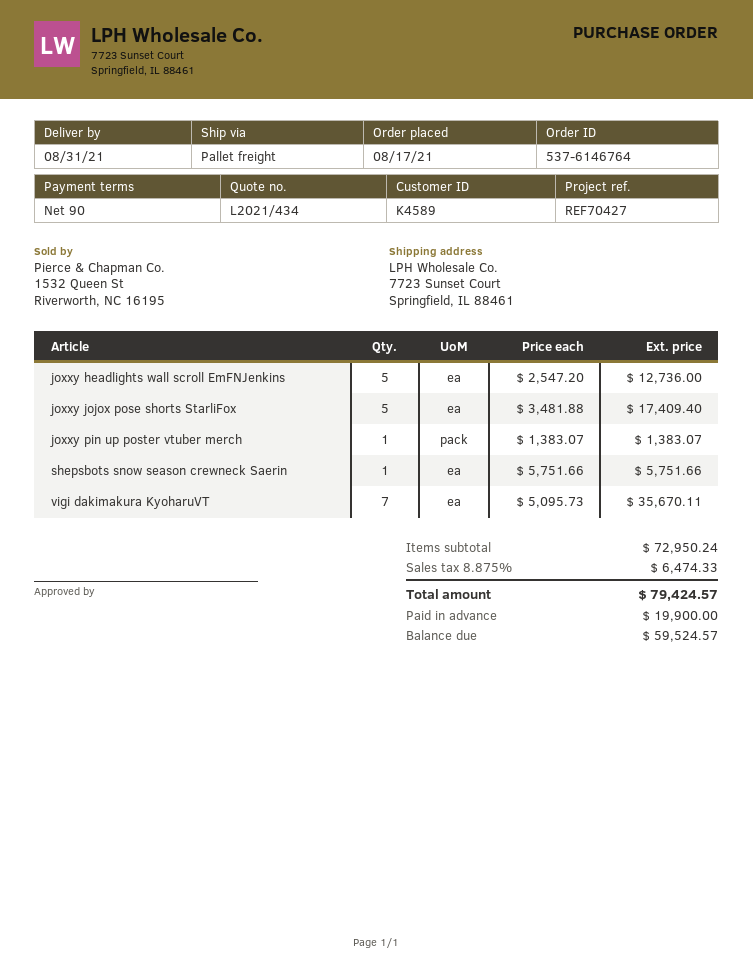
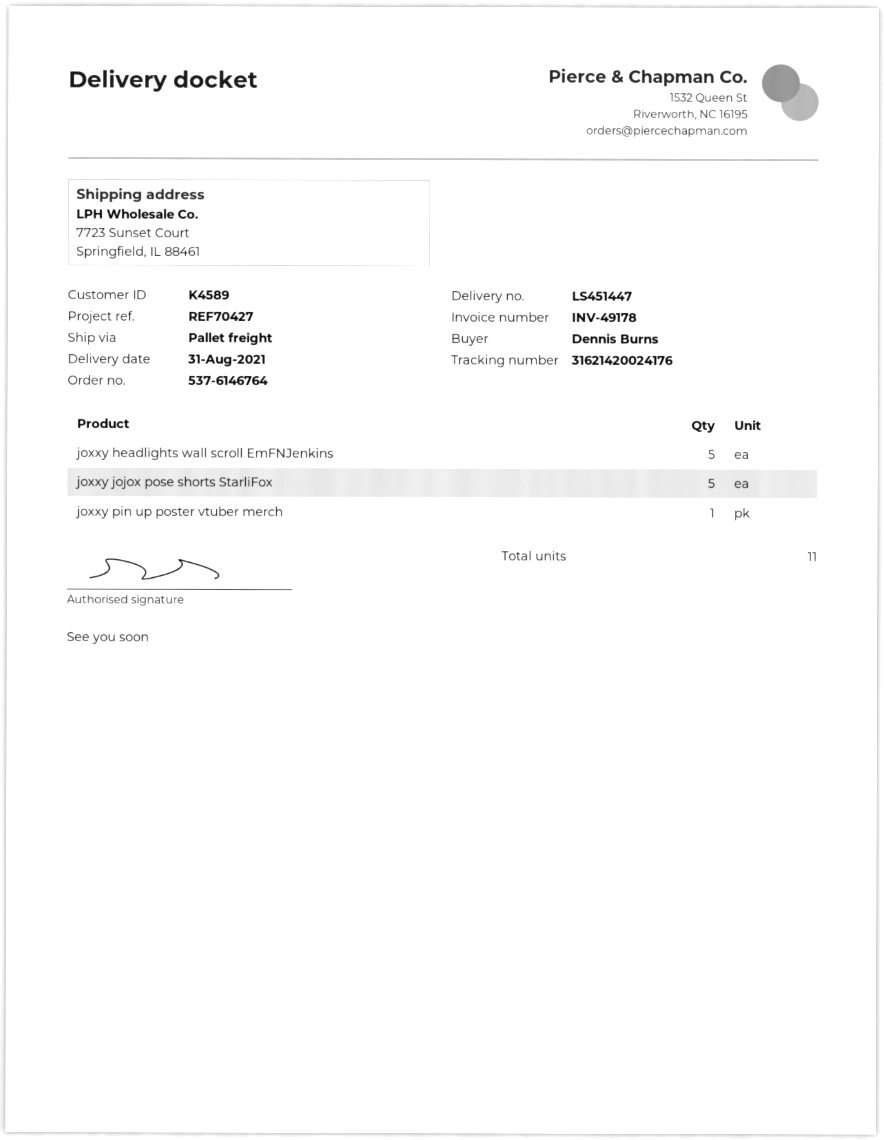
shepsbots snow season crewneck Saerin: 1 -> none
vigi dakimakura KyoharuVT: 7 -> none

